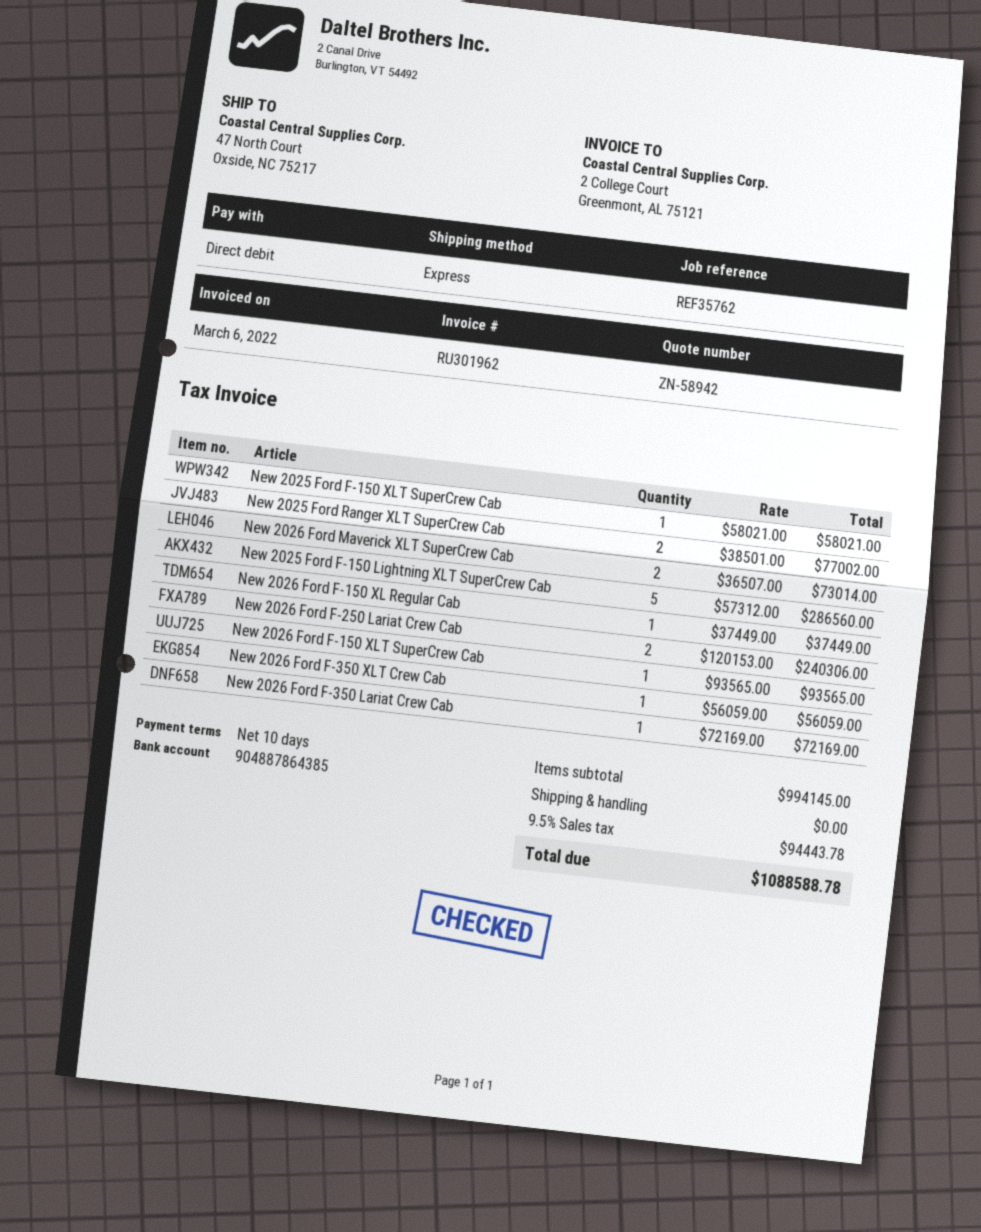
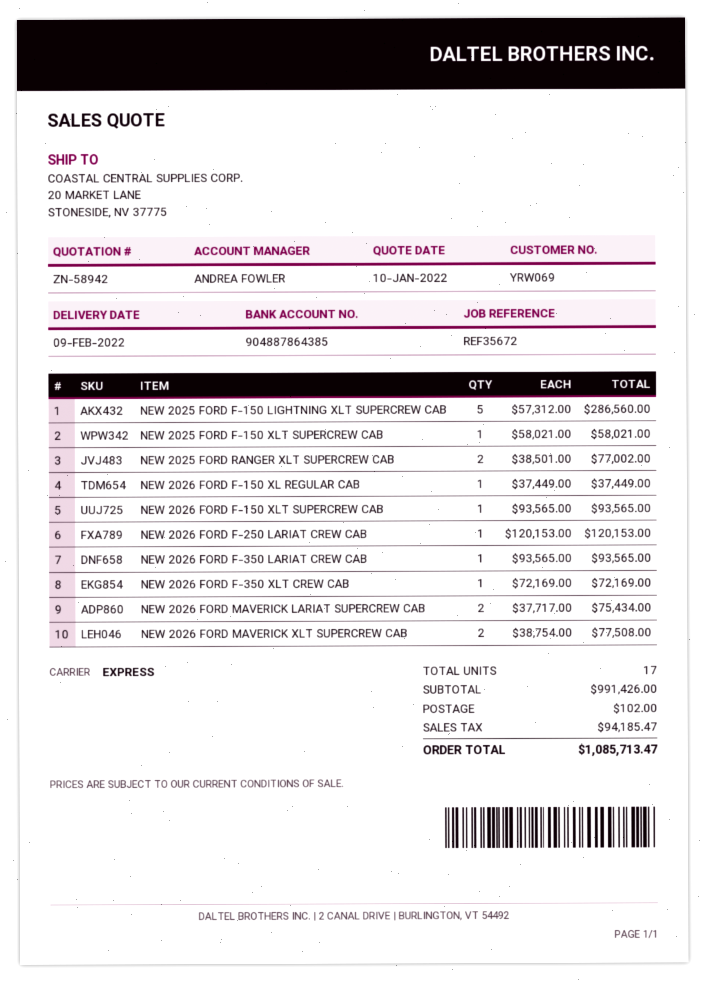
reference: REF35762 -> REF35672
ship to: 47 North Court, Oxside, NC 75217 -> 20 MARKET LANE, STONESIDE, NV 37775
New 2026 Ford Maverick XLT SuperCrew Cab: 2 x 36507.00 = 73014.00 -> 2 x 38754.00 = 77508.00
New 2026 Ford F-250 Lariat Crew Cab: 2 x 120153.00 = 240306.00 -> 1 x 120153.00 = 120153.00
New 2026 Ford F-350 XLT Crew Cab: 1 x 56059.00 = 56059.00 -> 1 x 72169.00 = 72169.00
New 2026 Ford F-350 Lariat Crew Cab: 1 x 72169.00 = 72169.00 -> 1 x 93565.00 = 93565.00
NEW 2026 FORD MAVERICK LARIAT SUPERCREW CAB: none -> 2 x 37717.00 = 75434.00
subtotal: 994145.00 -> 991426.00
shipping: 0.00 -> 102.00
tax: 94443.78 -> 94185.47
total: 1088588.78 -> 1085713.47

